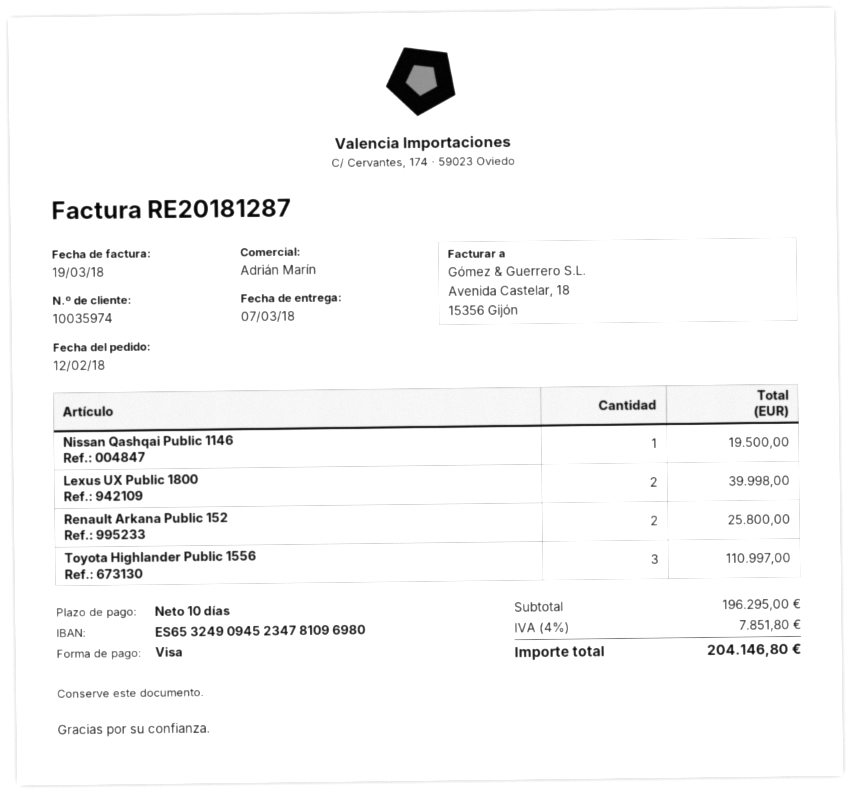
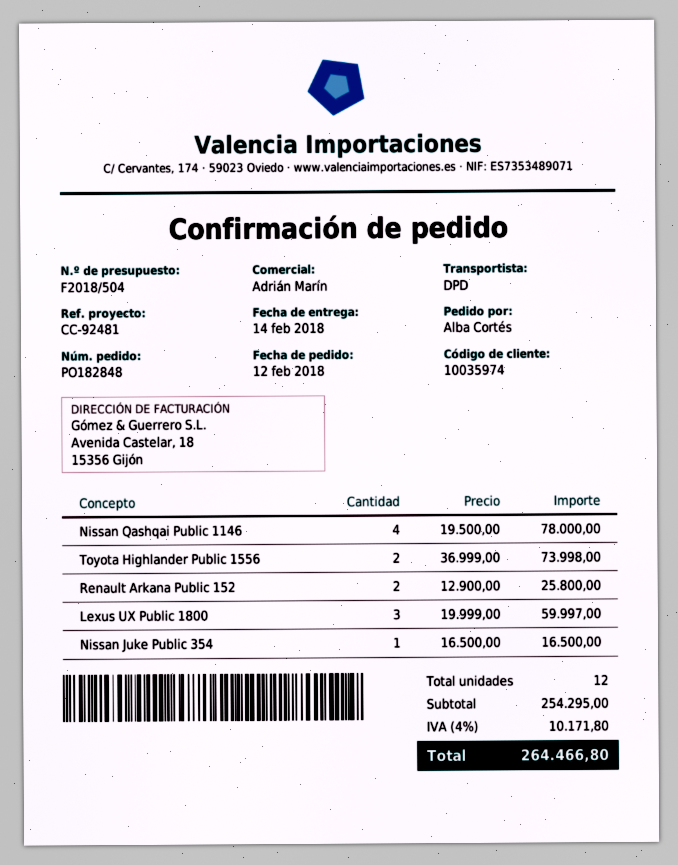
delivery date: 2018-03-07 -> 2018-02-14
Nissan Qashqai Public 1146: 1 for 19500.00 -> 4 for 78000.00
Lexus UX Public 1800: 2 for 39998.00 -> 3 for 59997.00
Toyota Highlander Public 1556: 3 for 110997.00 -> 2 for 73998.00
Nissan Juke Public 354: none -> 1 for 16500.00
subtotal: 196295.00 -> 254295.00
tax: 4% = 7851.80 -> 4% = 10171.80
total: 204146.80 -> 264466.80

